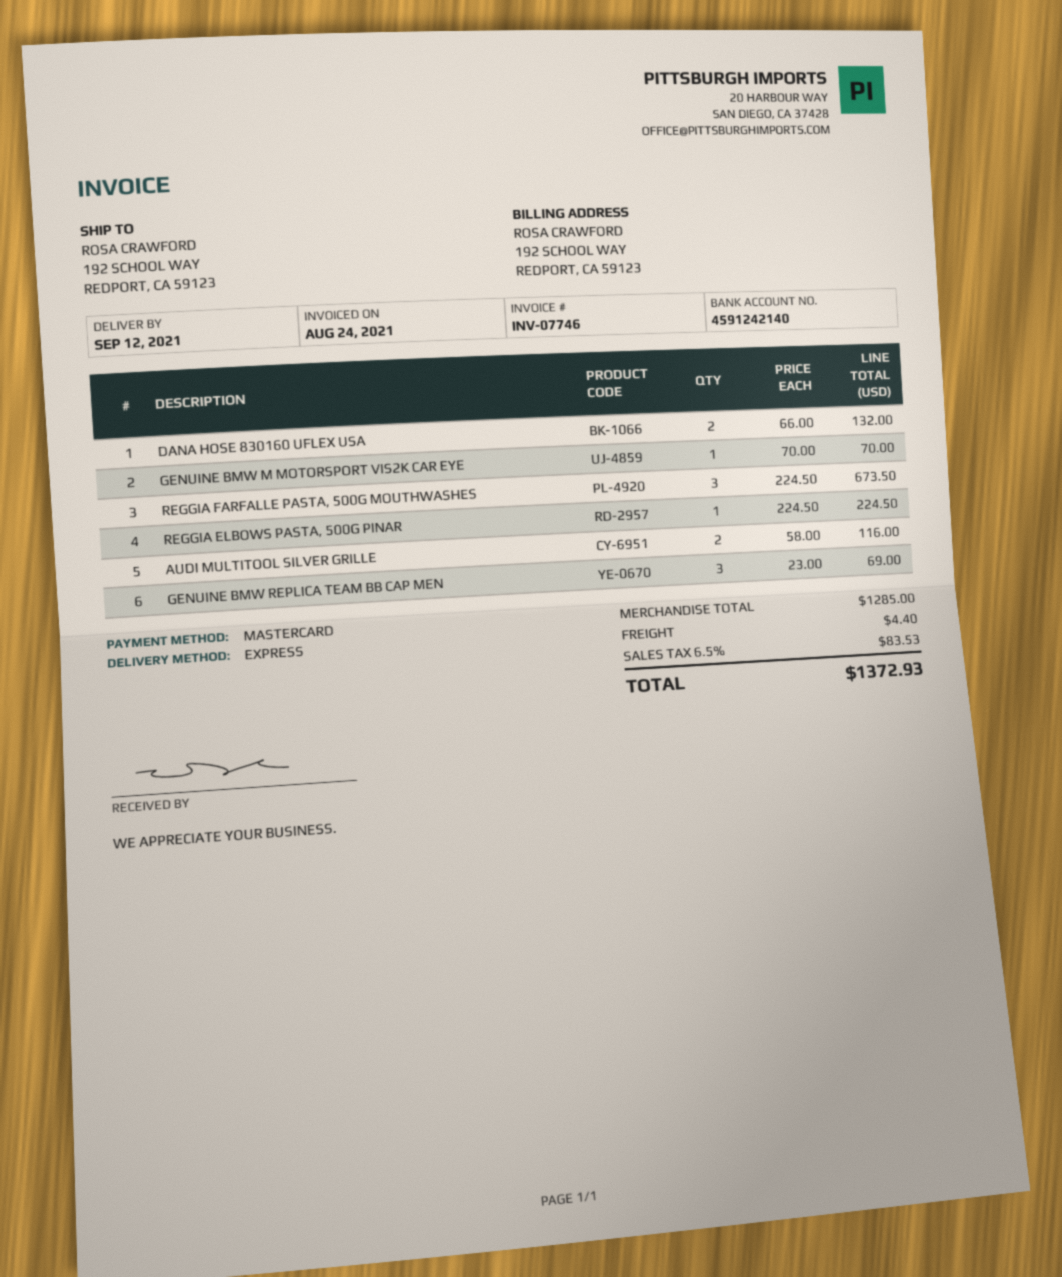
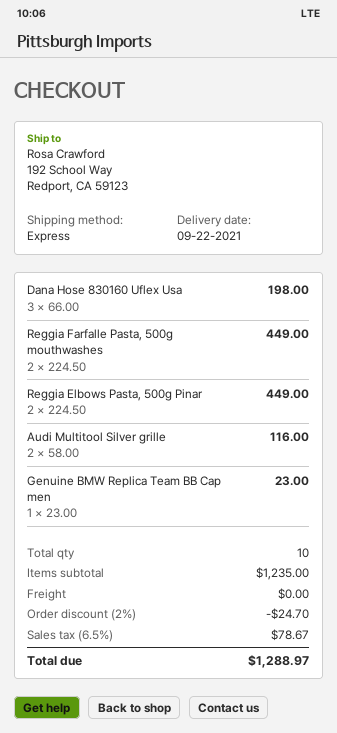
delivery date: 2021-09-12 -> 2021-09-22
DANA HOSE 830160 UFLEX USA: 2 x 66.00 = 132.00 -> 3 x 66.00 = 198.00
GENUINE BMW M MOTORSPORT VIS2K CAR EYE: 1 x 70.00 = 70.00 -> none
REGGIA FARFALLE PASTA, 500G MOUTHWASHES: 3 x 224.50 = 673.50 -> 2 x 224.50 = 449.00
REGGIA ELBOWS PASTA, 500G PINAR: 1 x 224.50 = 224.50 -> 2 x 224.50 = 449.00
GENUINE BMW REPLICA TEAM BB CAP MEN: 3 x 23.00 = 69.00 -> 1 x 23.00 = 23.00
subtotal: 1285.00 -> 1235.00
discount: none -> 2% = 24.70
shipping: 4.40 -> 0.00
tax: 6.5% = 83.53 -> 6.5% = 78.67
total: 1372.93 -> 1288.97

